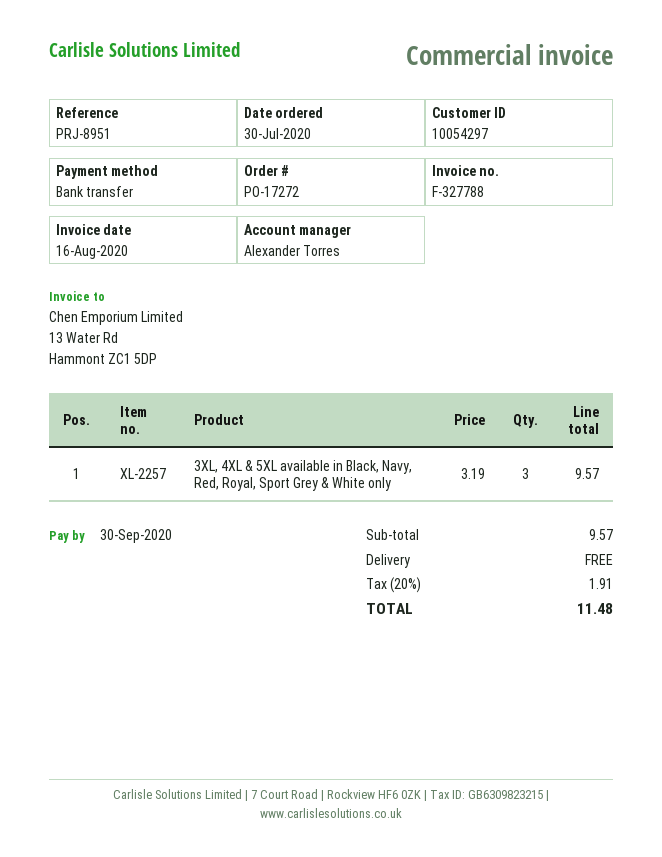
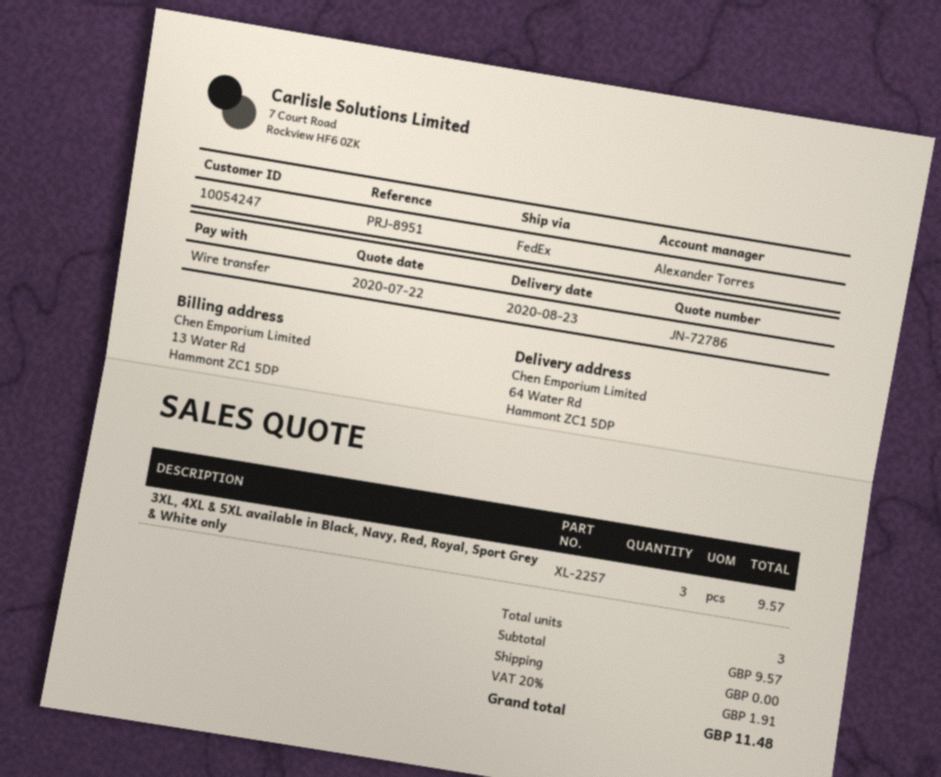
customer number: 10054297 -> 10054247

